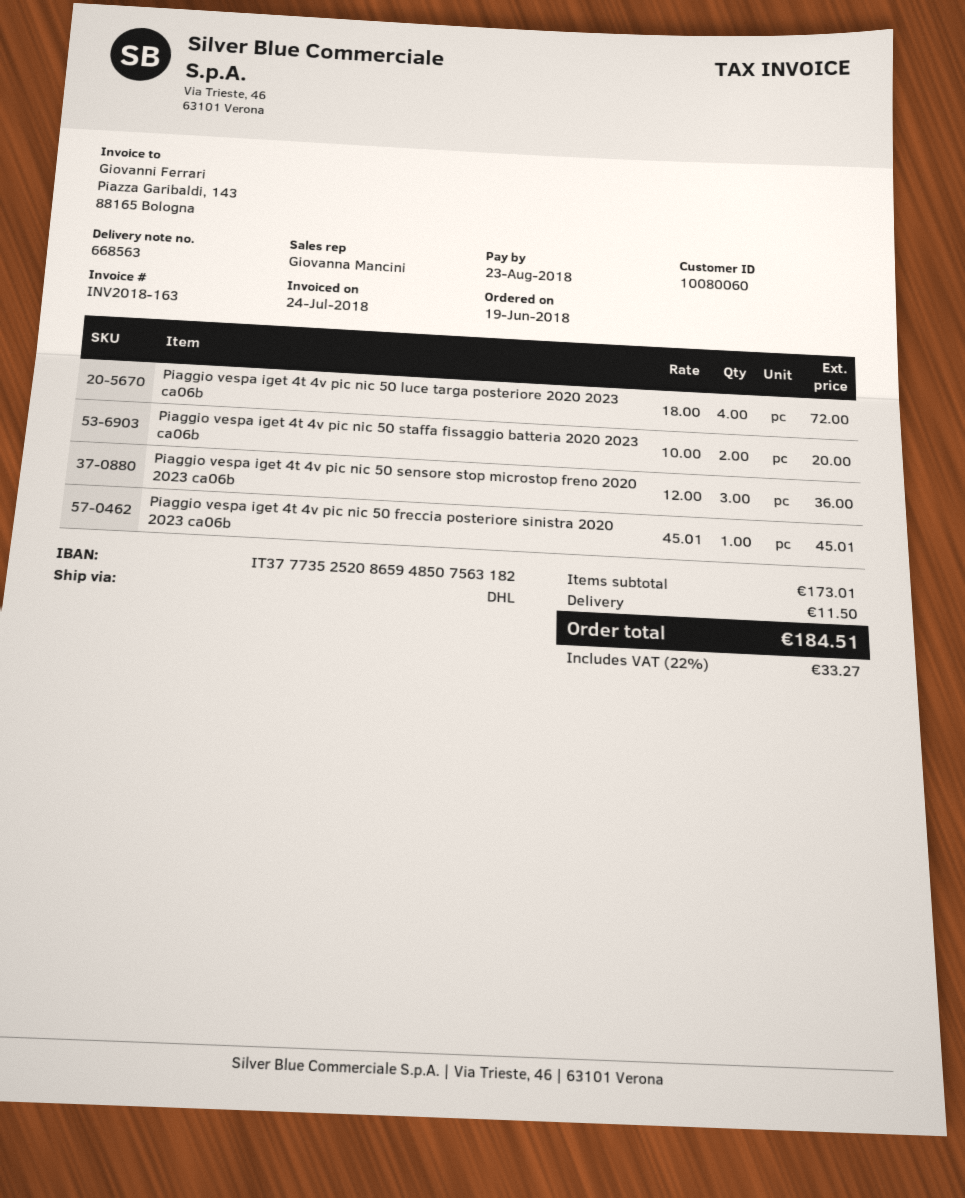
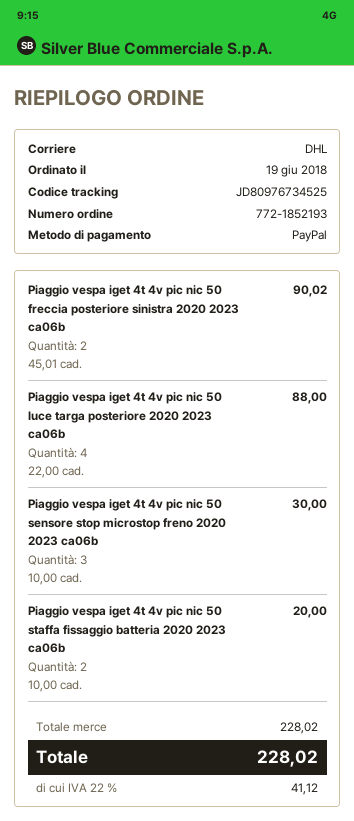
Piaggio vespa iget 4t 4v pic nic 50 luce targa posteriore 2020 2023 ca06b: 4 x 18.00 = 72.00 -> 4 x 22.00 = 88.00
Piaggio vespa iget 4t 4v pic nic 50 sensore stop microstop freno 2020 2023 ca06b: 3 x 12.00 = 36.00 -> 3 x 10.00 = 30.00
Piaggio vespa iget 4t 4v pic nic 50 freccia posteriore sinistra 2020 2023 ca06b: 1 x 45.01 = 45.01 -> 2 x 45.01 = 90.02
subtotal: 173.01 -> 228.02
shipping: 11.50 -> none
tax: 22% = 33.27 -> 22% = 41.12
total: 184.51 -> 228.02

